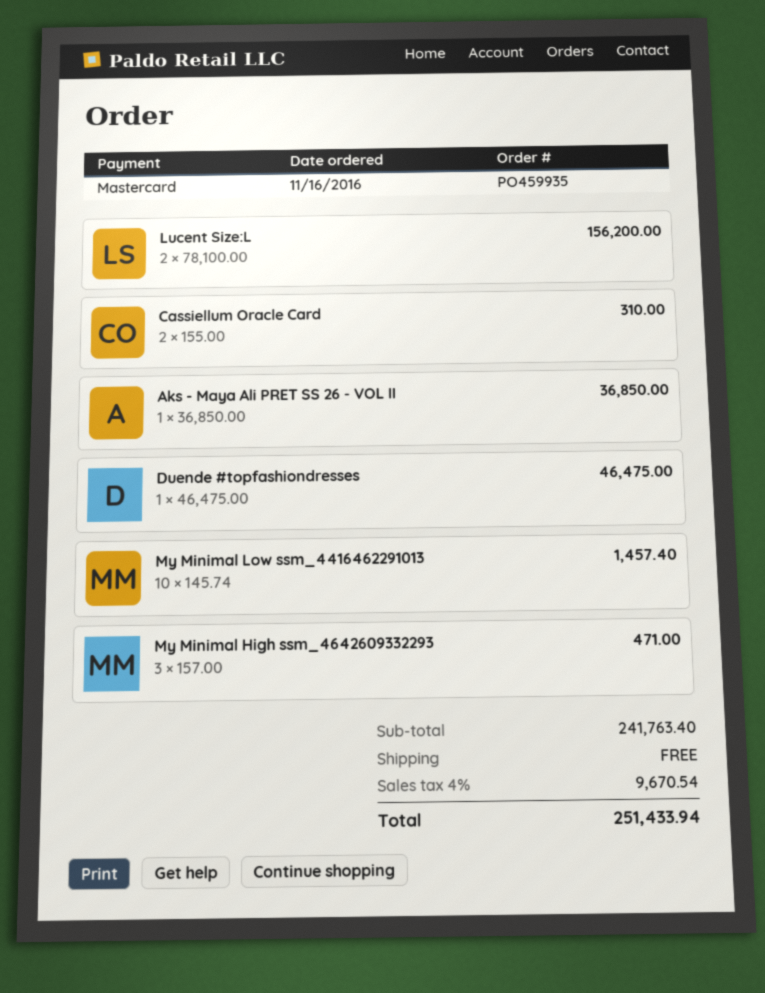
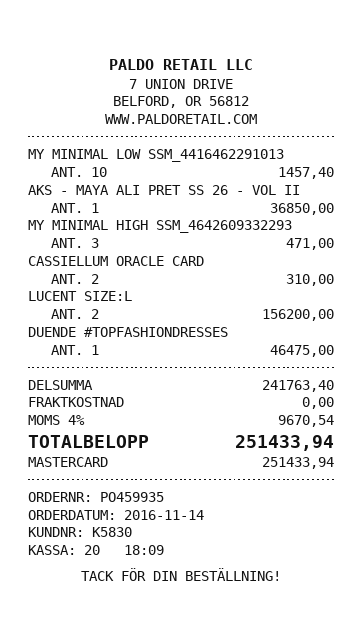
order date: 2016-11-16 -> 2016-11-14

